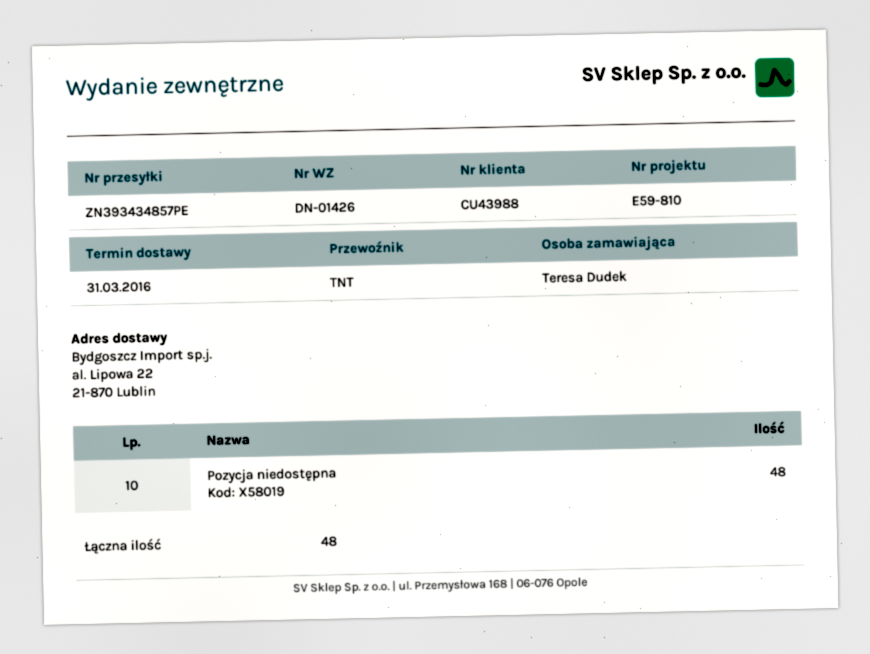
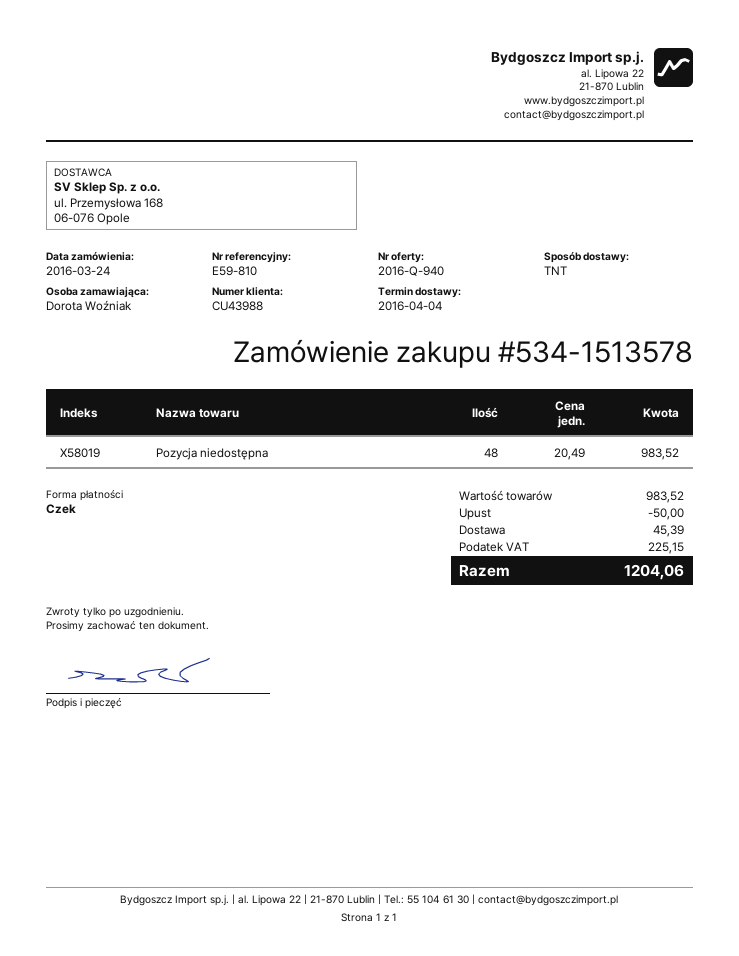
delivery date: 2016-03-31 -> 2016-04-04
ordered by: Teresa Dudek -> Dorota Woźniak

